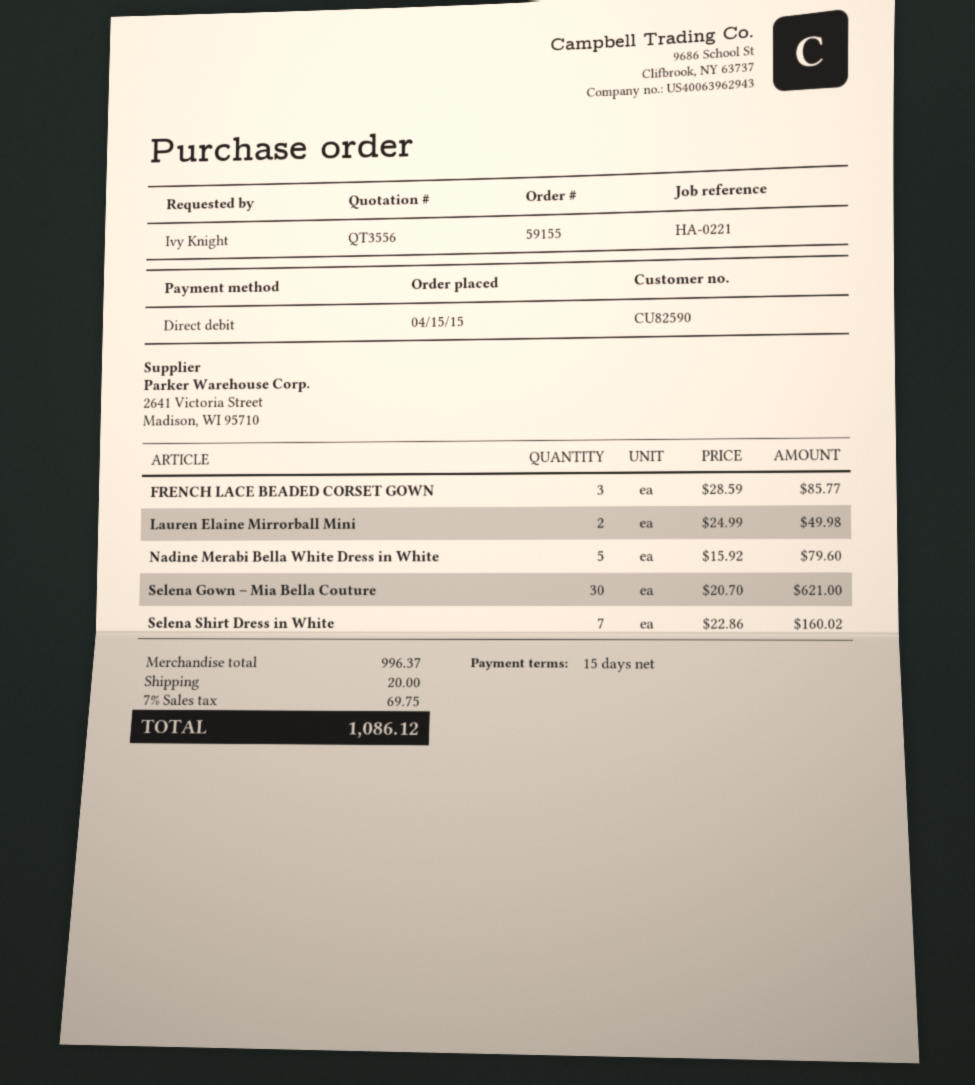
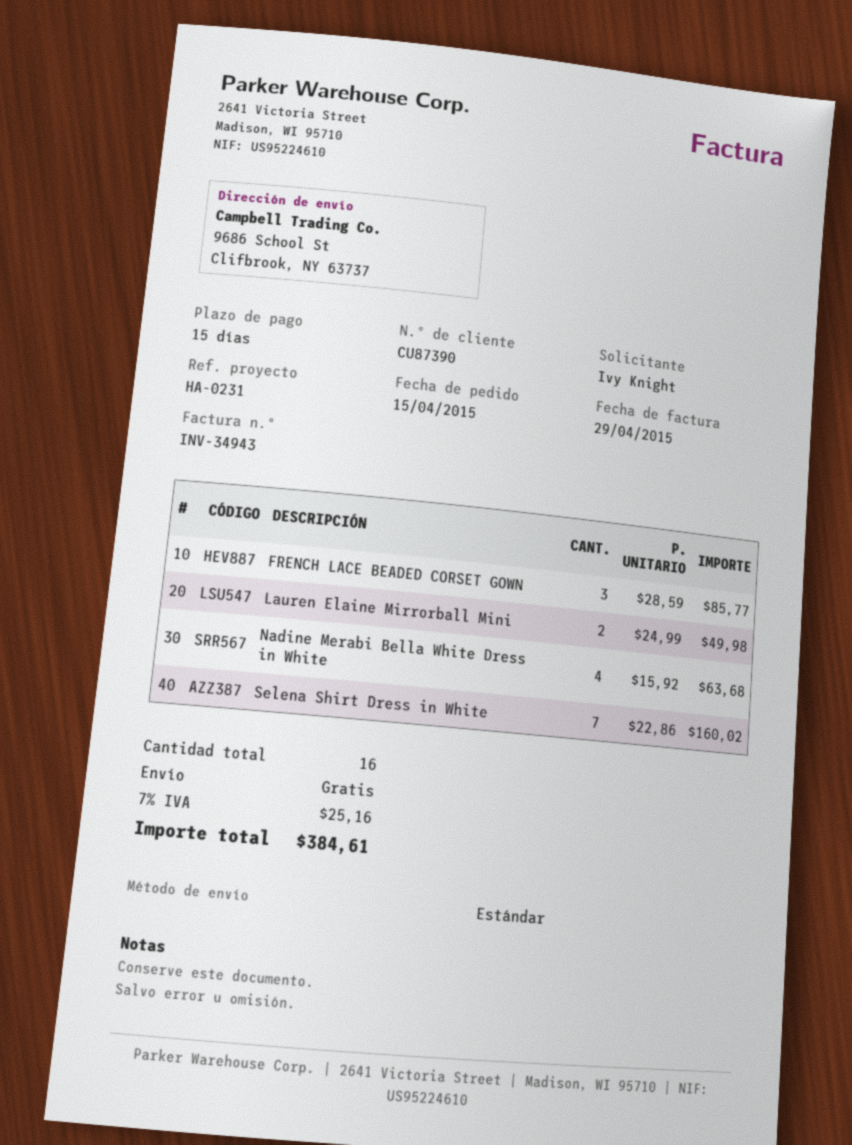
customer number: CU82590 -> CU87390
reference: HA-0221 -> HA-0231
Nadine Merabi Bella White Dress in White: 5 x 15.92 = 79.60 -> 4 x 15.92 = 63.68
Selena Gown – Mia Bella Couture: 30 x 20.70 = 621.00 -> none
shipping: 20.00 -> 0.00
tax: 7% = 69.75 -> 7% = 25.16
total: 1086.12 -> 384.61

